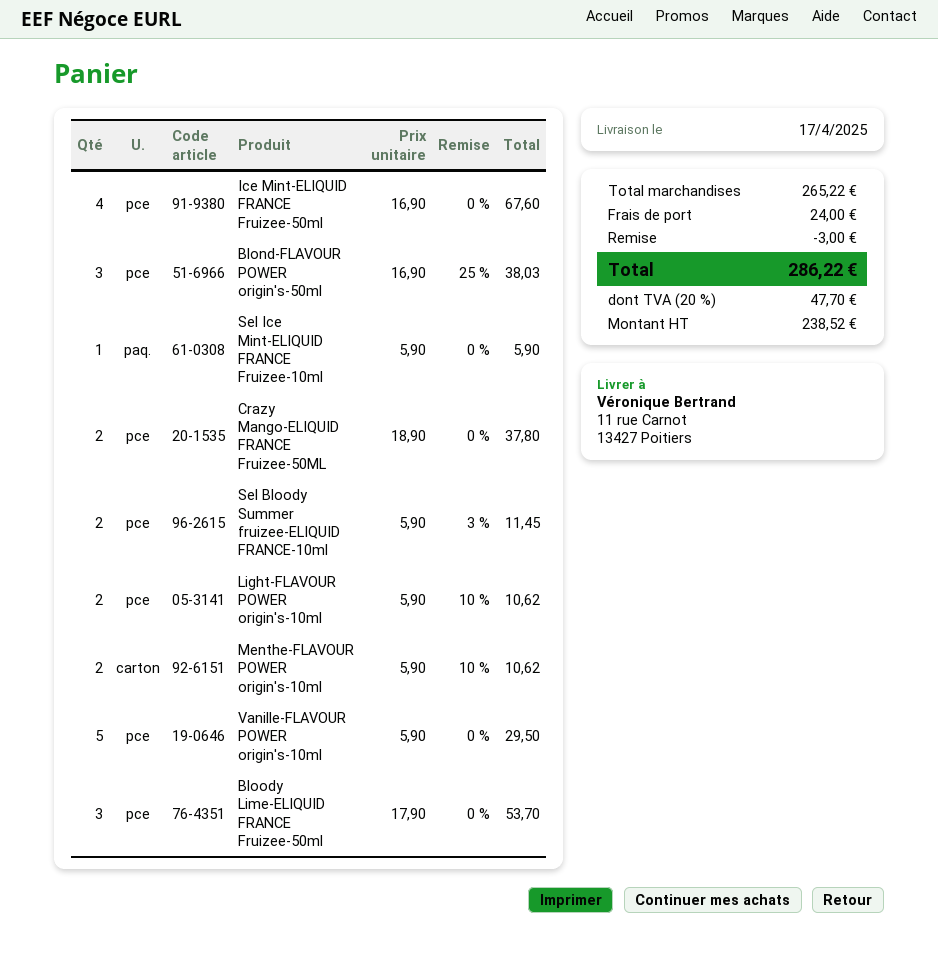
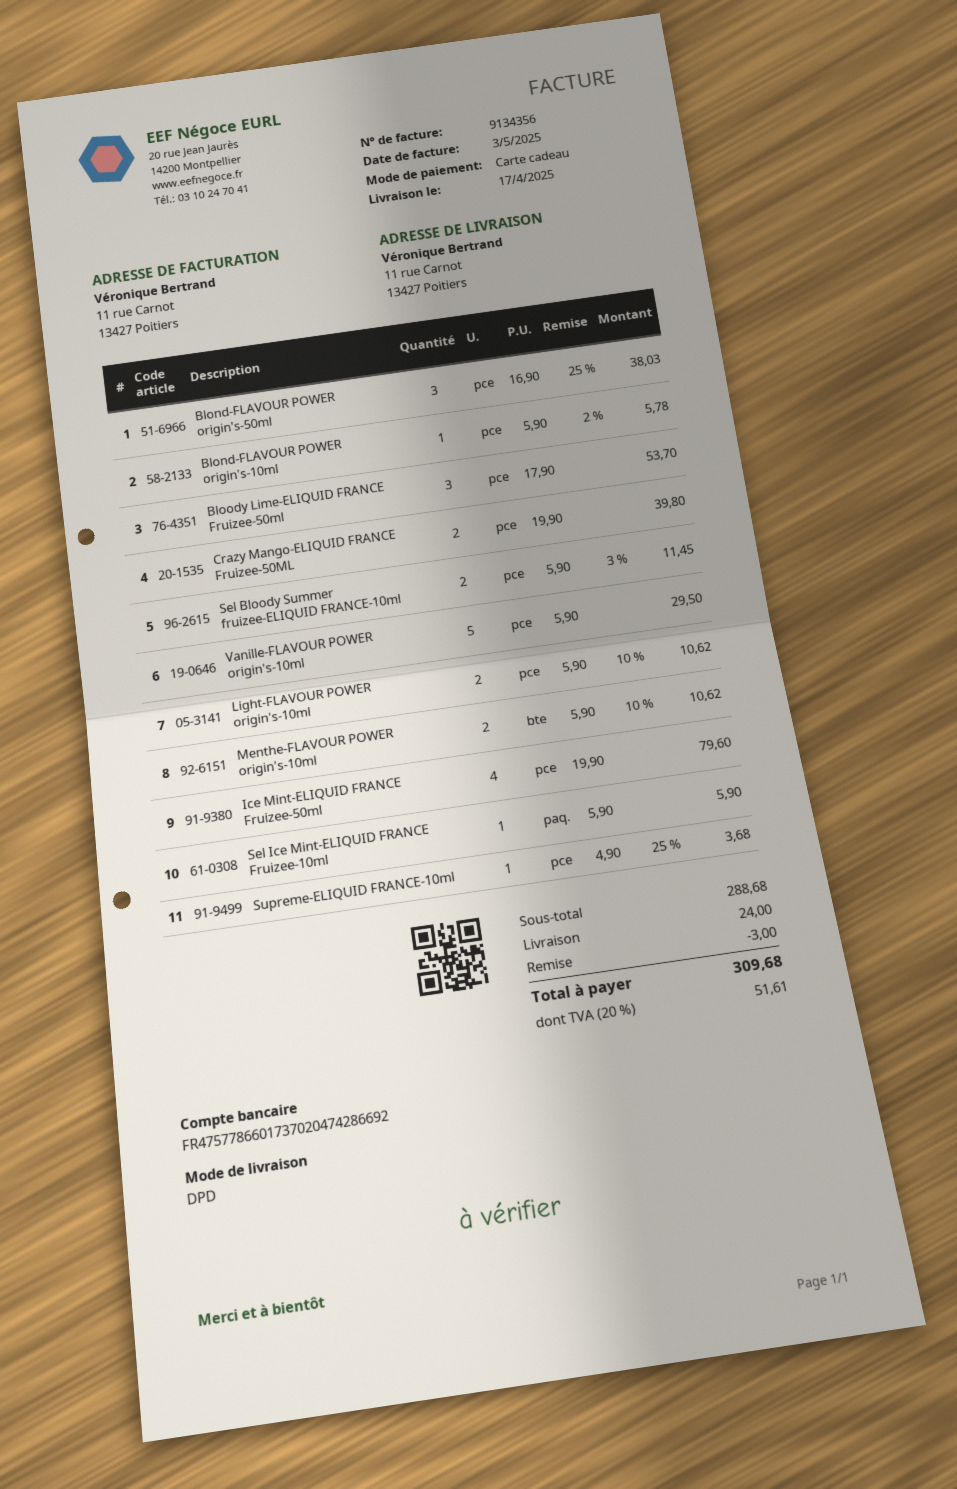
Ice Mint-ELIQUID FRANCE Fruizee-50ml: 4 x 16.90 = 67.60 -> 4 x 19.90 = 79.60
Crazy Mango-ELIQUID FRANCE Fruizee-50ML: 2 x 18.90 = 37.80 -> 2 x 19.90 = 39.80
Blond-FLAVOUR POWER origin's-10ml: none -> 1 x 5.90 - 2% = 5.78
Supreme-ELIQUID FRANCE-10ml: none -> 1 x 4.90 - 25% = 3.68
subtotal: 265.22 -> 288.68
tax: 20% = 47.70 -> 20% = 51.61
total: 286.22 -> 309.68

